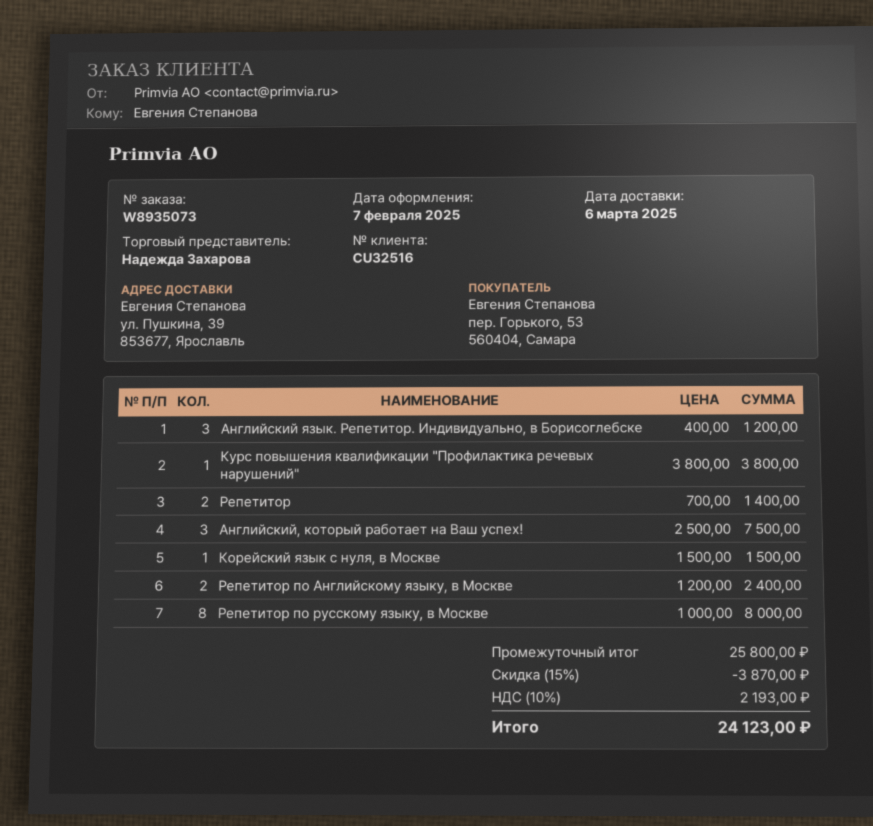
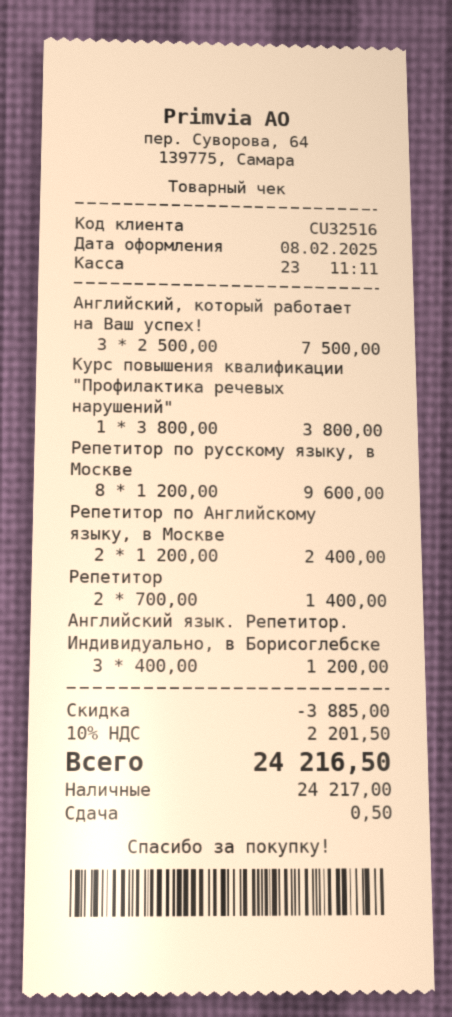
order date: 2025-02-07 -> 2025-02-08
Корейский язык с нуля, в Москве: 1 x 1500.00 = 1500.00 -> none
Репетитор по русскому языку, в Москве: 8 x 1000.00 = 8000.00 -> 8 x 1200.00 = 9600.00
discount: 3870.00 -> 3885.00
tax: 10% = 2193.00 -> 10% = 2201.50
total: 24123.00 -> 24216.50

